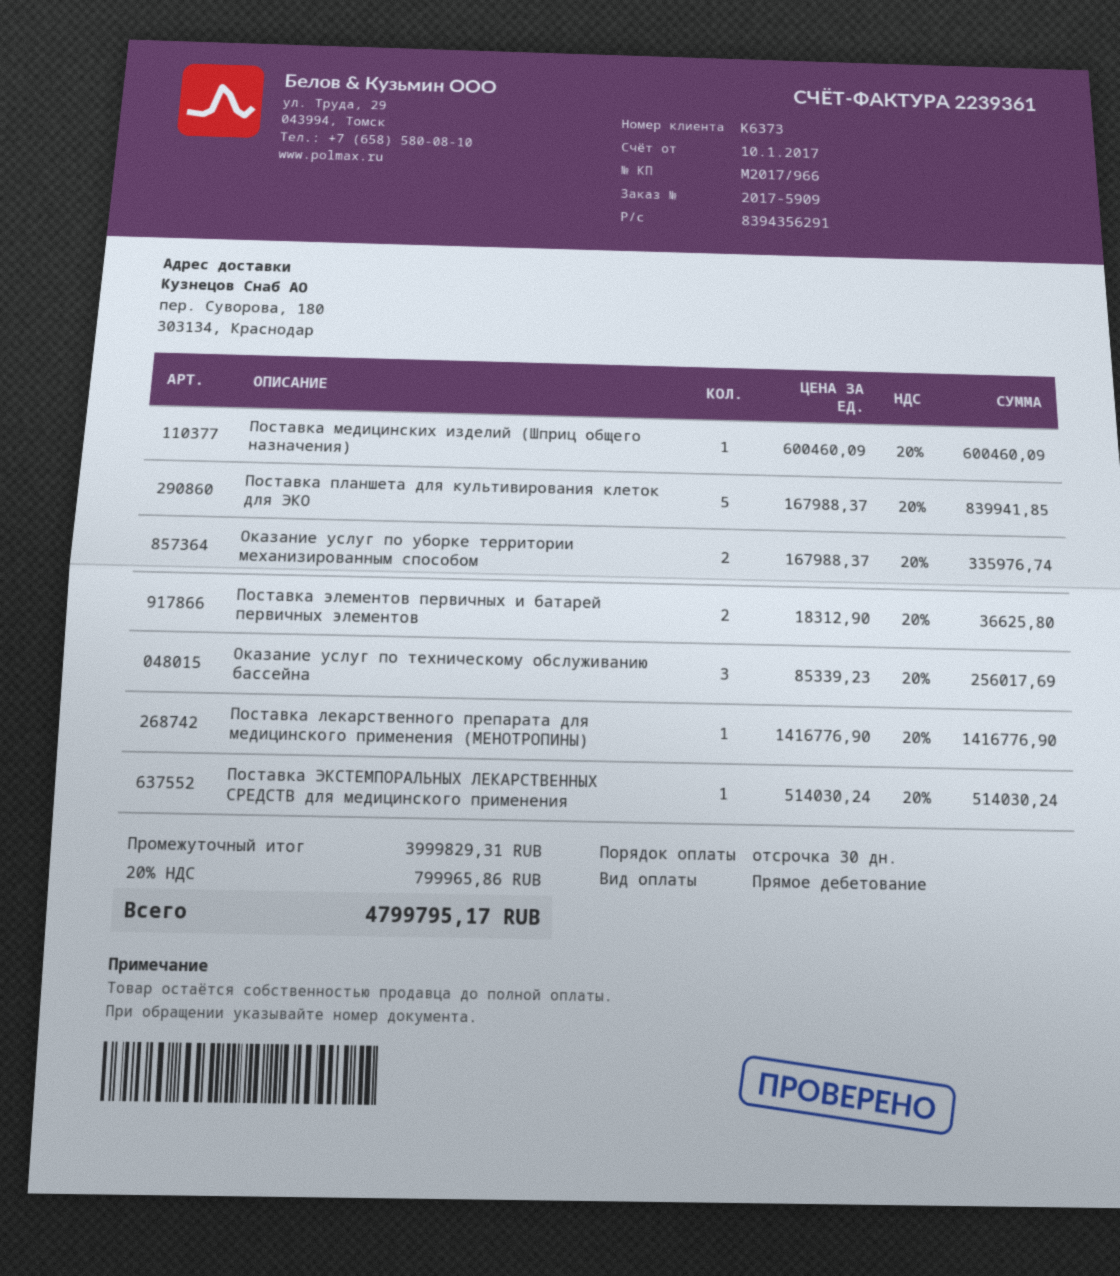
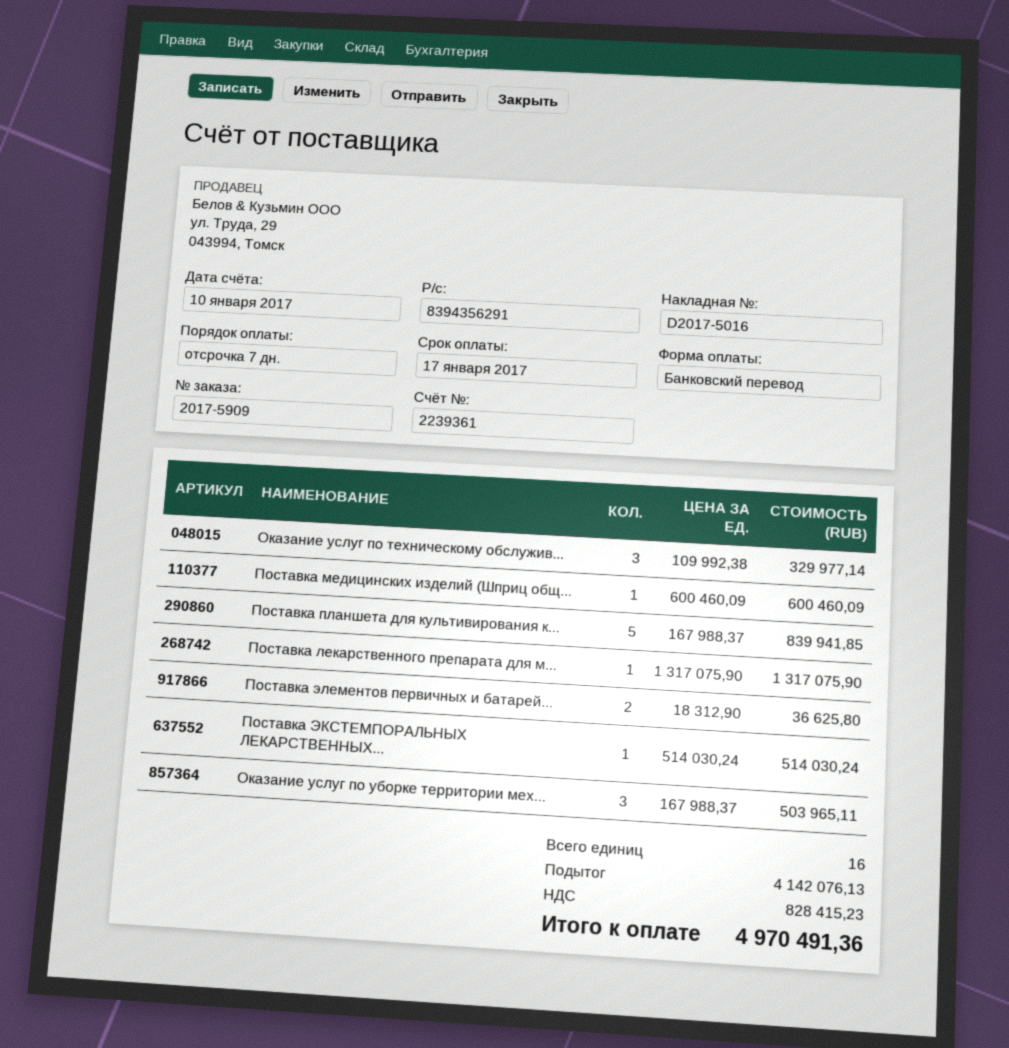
payment terms: 30 days -> 7 days
payment method: direct debit -> bank transfer
Оказание услуг по уборке территории механизированным способом: 2 x 167988.37 = 335976.74 -> 3 x 167988.37 = 503965.11
Оказание услуг по техническому обслуживанию бассейна: 3 x 85339.23 = 256017.69 -> 3 x 109992.38 = 329977.14
Поставка лекарственного препарата для медицинского применения (МЕНОТРОПИНЫ): 1 x 1416776.90 = 1416776.90 -> 1 x 1317075.90 = 1317075.90
subtotal: 3999829.31 -> 4142076.13
tax: 799965.86 -> 828415.23
total: 4799795.17 -> 4970491.36

